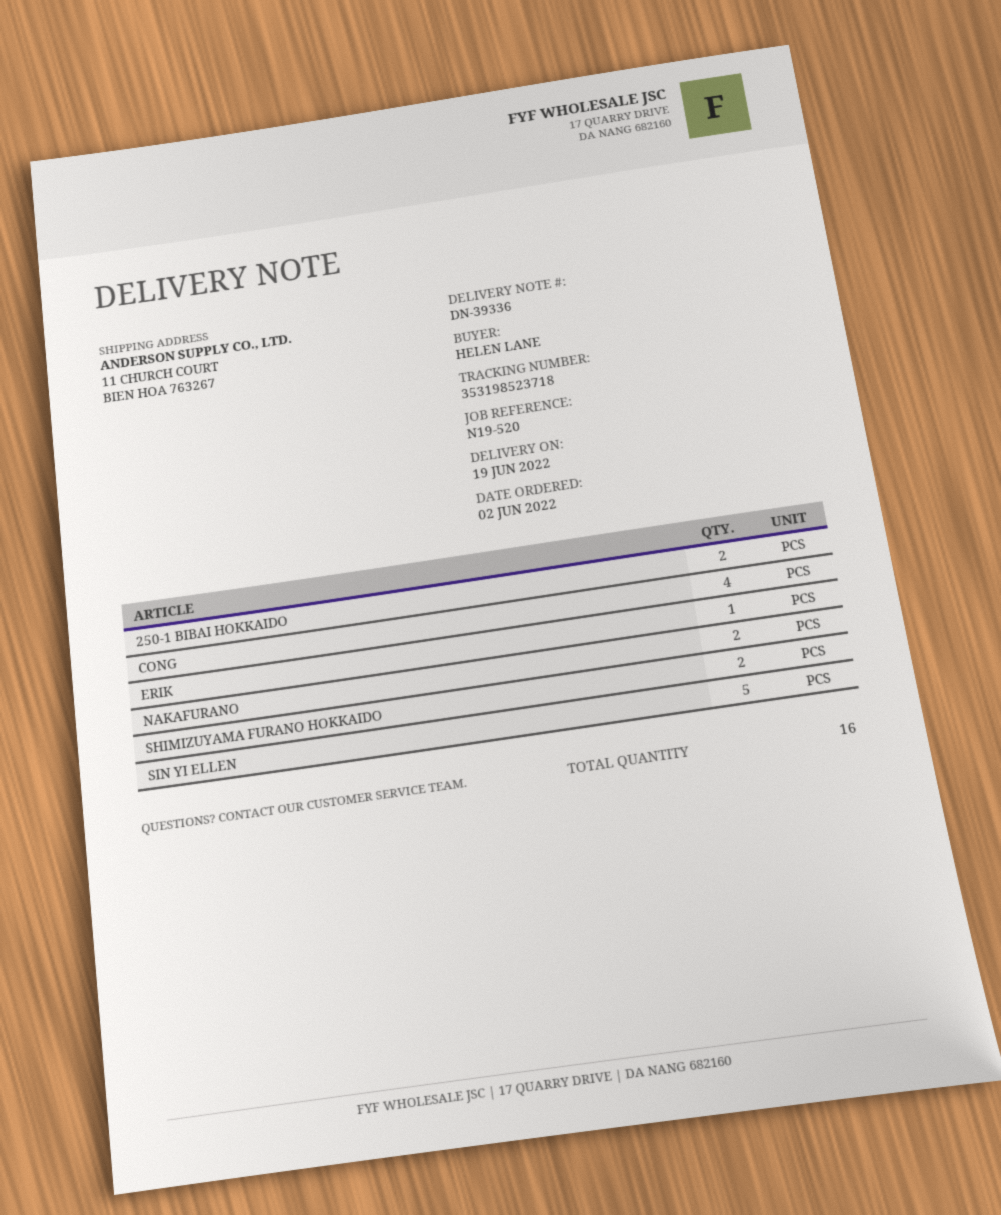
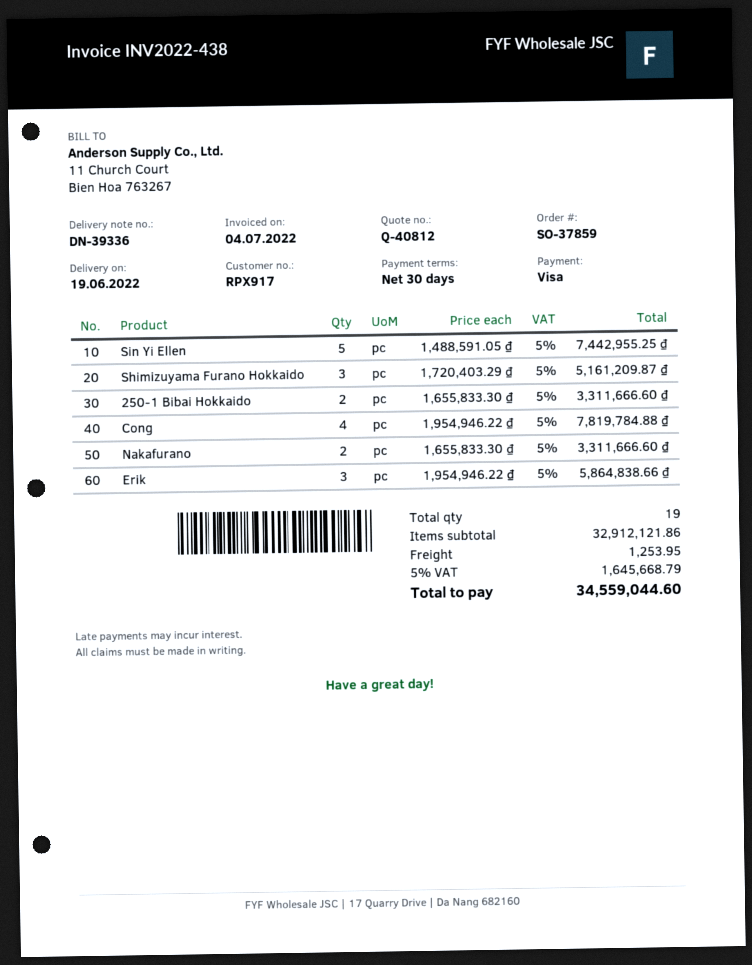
ERIK: 1 -> 3
SHIMIZUYAMA FURANO HOKKAIDO: 2 -> 3
total quantity: 16 -> 19

